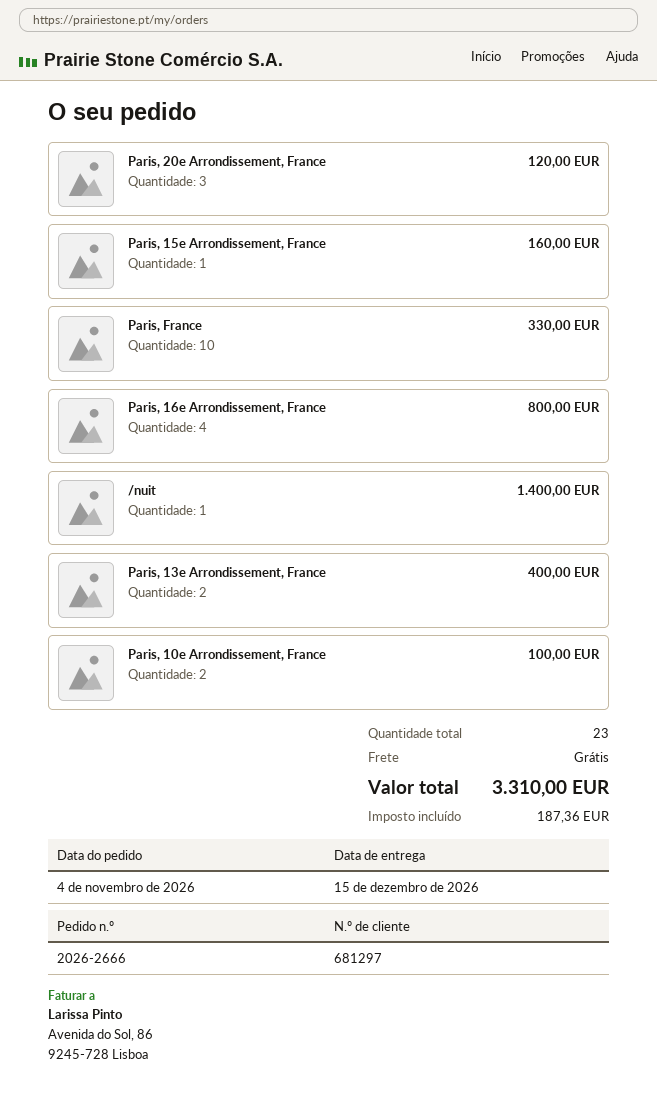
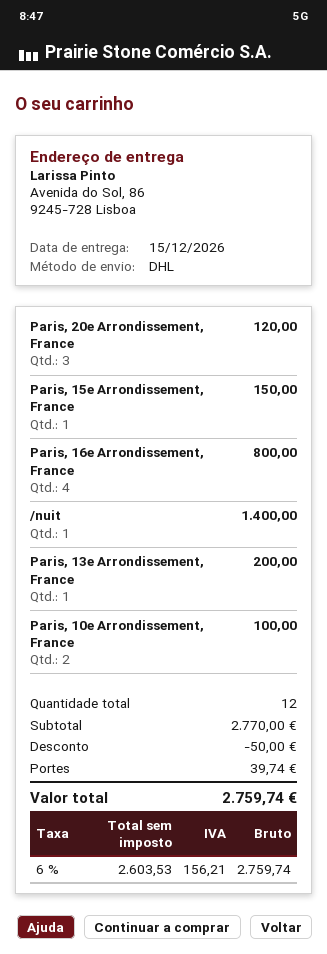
Paris, 15e Arrondissement, France: 1 for 160.00 -> 1 for 150.00
Paris, France: 10 for 330.00 -> none
Paris, 13e Arrondissement, France: 2 for 400.00 -> 1 for 200.00
total quantity: 23 -> 12
discount: none -> 50.00
shipping: 0.00 -> 39.74
tax: 187.36 -> 156.21
total: 3310.00 -> 2759.74

